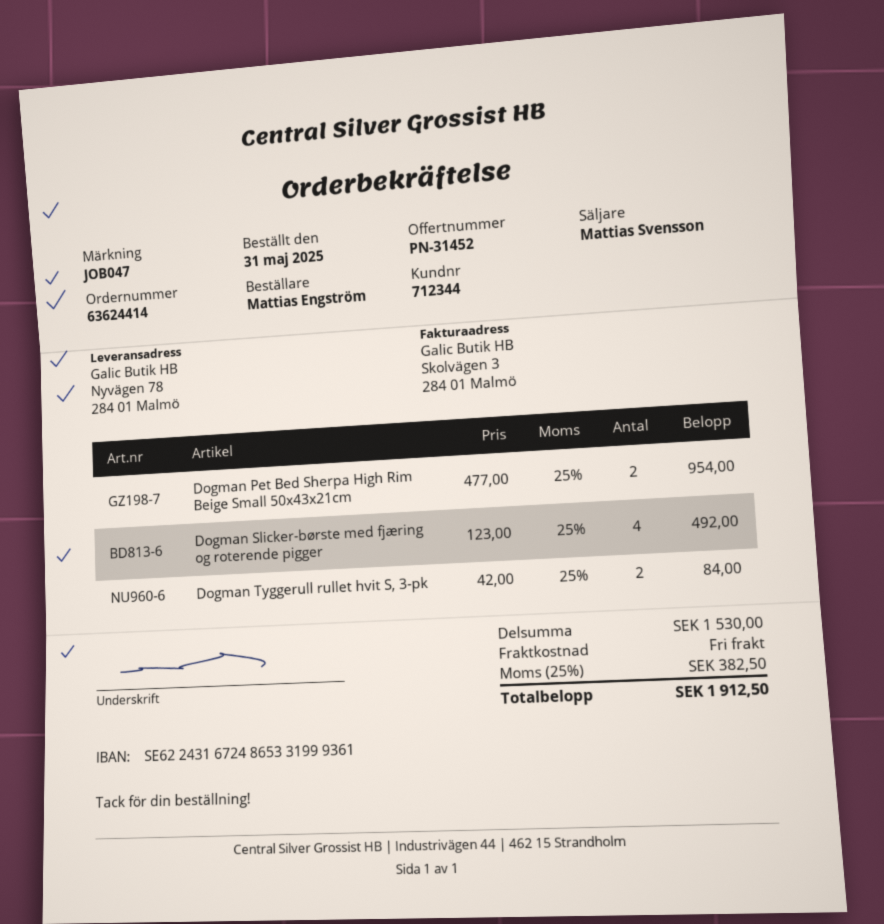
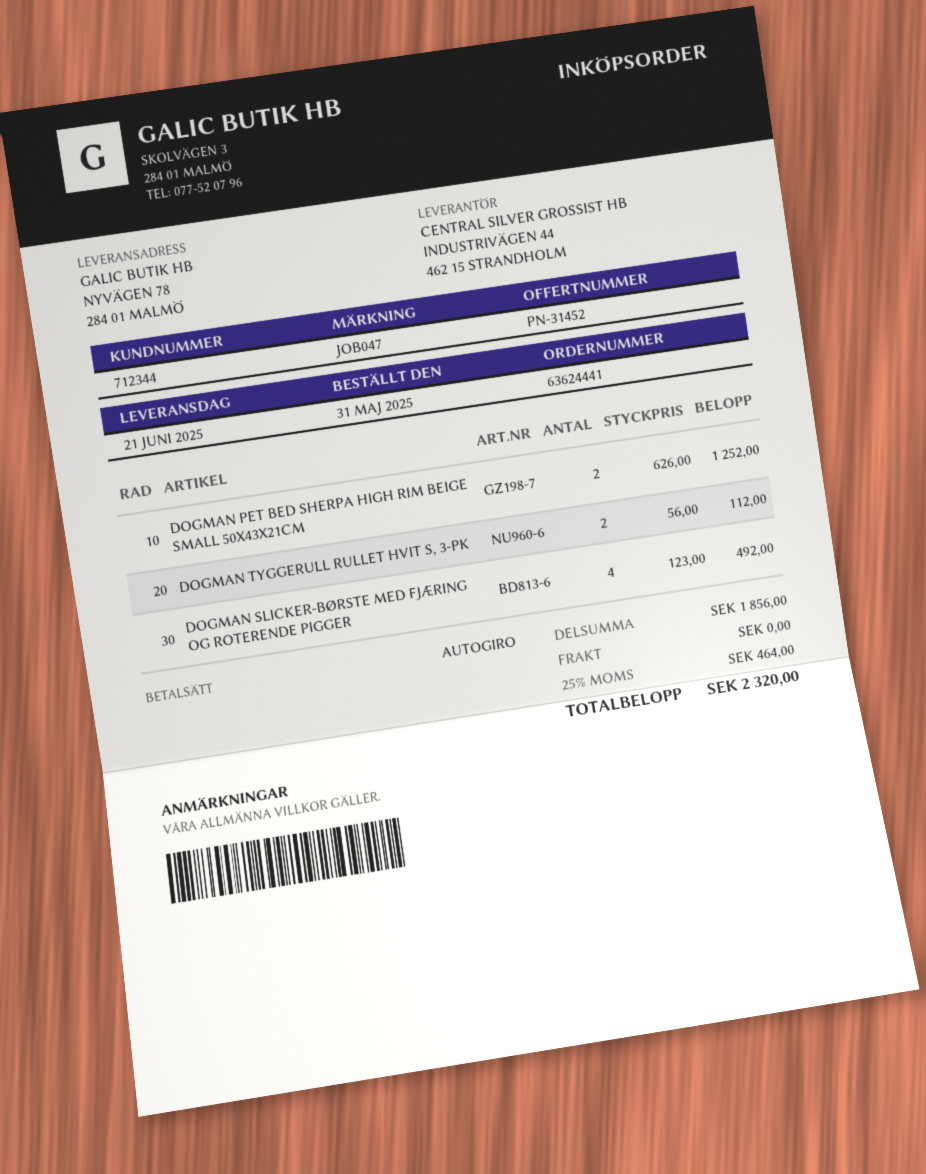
order number: 63624414 -> 63624441
Dogman Pet Bed Sherpa High Rim Beige Small 50x43x21cm: 2 x 477.00 = 954.00 -> 2 x 626.00 = 1252.00
Dogman Tyggerull rullet hvit S, 3-pk: 2 x 42.00 = 84.00 -> 2 x 56.00 = 112.00
subtotal: 1530.00 -> 1856.00
tax: 25% = 382.50 -> 25% = 464.00
total: 1912.50 -> 2320.00

